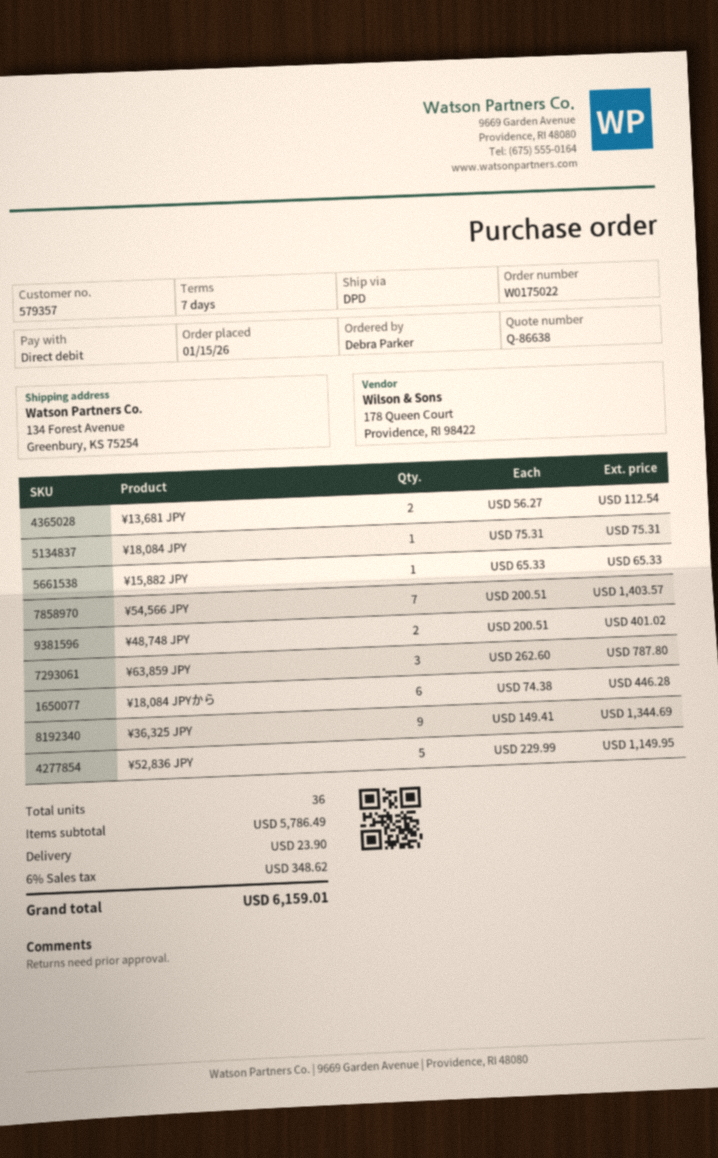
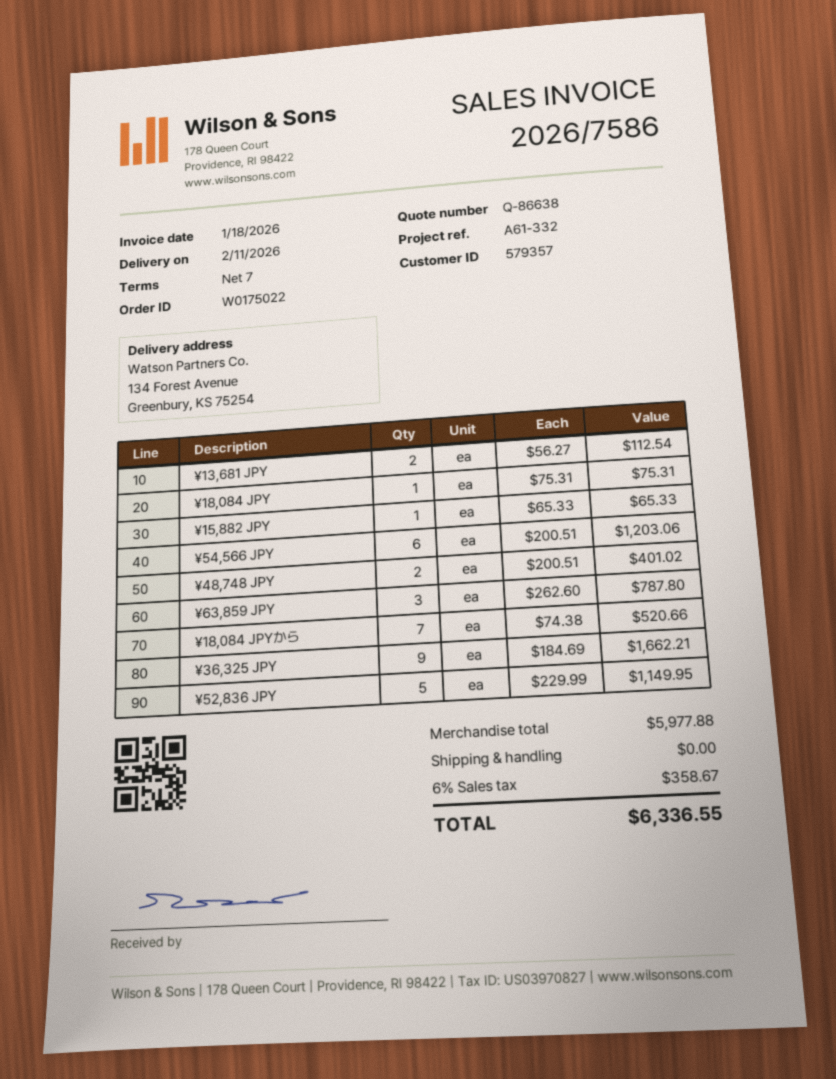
¥54,566 JPY: 7 x 200.51 = 1403.57 -> 6 x 200.51 = 1203.06
¥18,084 JPYから: 6 x 74.38 = 446.28 -> 7 x 74.38 = 520.66
¥36,325 JPY: 9 x 149.41 = 1344.69 -> 9 x 184.69 = 1662.21
subtotal: 5786.49 -> 5977.88
shipping: 23.90 -> 0.00
tax: 6% = 348.62 -> 6% = 358.67
total: 6159.01 -> 6336.55

